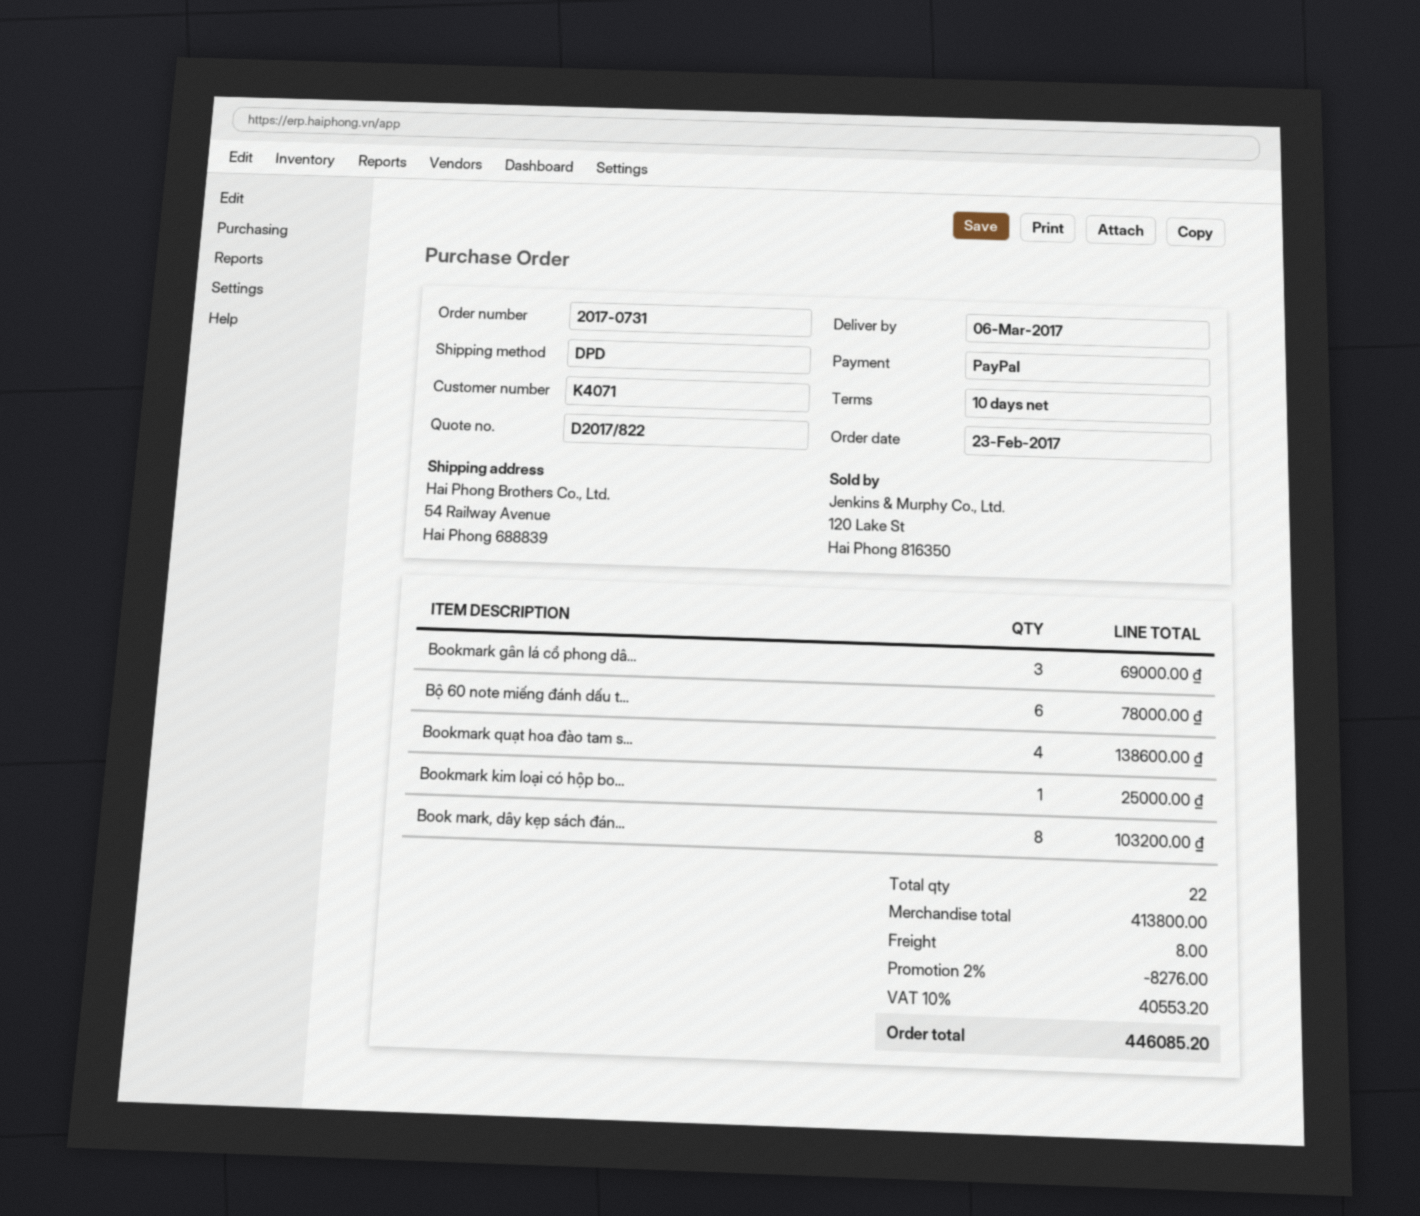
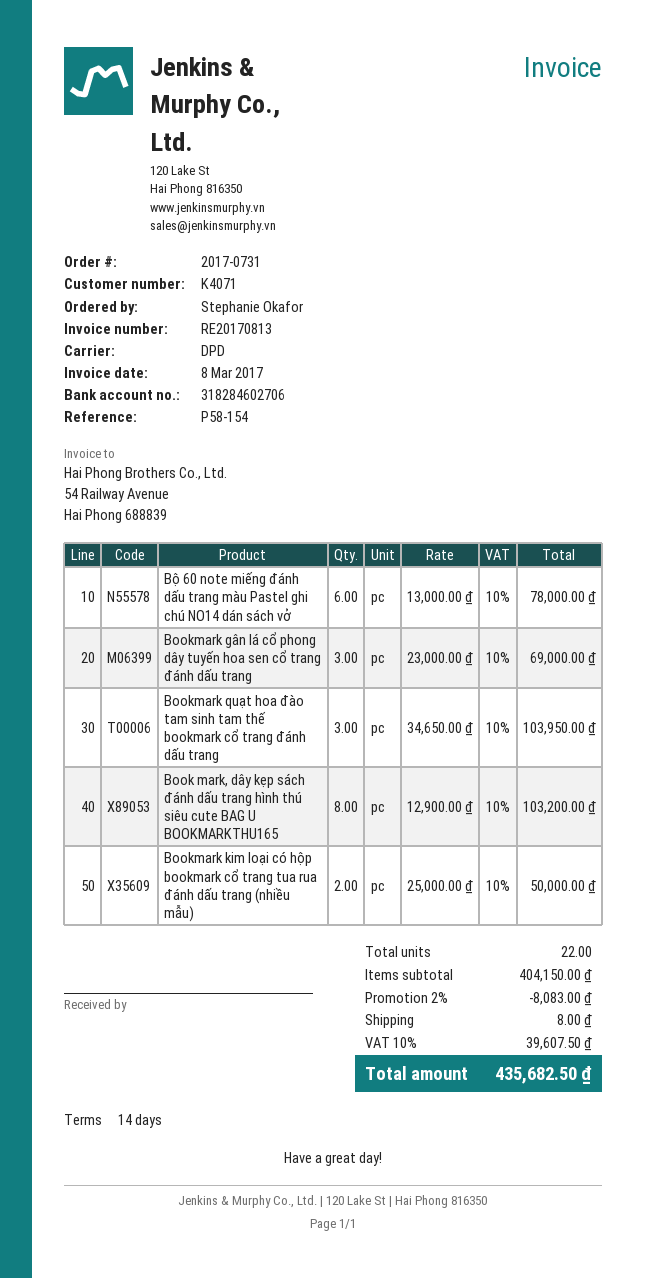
payment terms: 10 days -> 14 days
Bookmark quạt hoa đào tam s...: 4 for 138600.00 -> 3 for 103950.00
Bookmark kim loại có hộp bo...: 1 for 25000.00 -> 2 for 50000.00
subtotal: 413800.00 -> 404150.00
discount: 2% = 8276.00 -> 2% = 8083.00
tax: 10% = 40553.20 -> 10% = 39607.50
total: 446085.20 -> 435682.50

